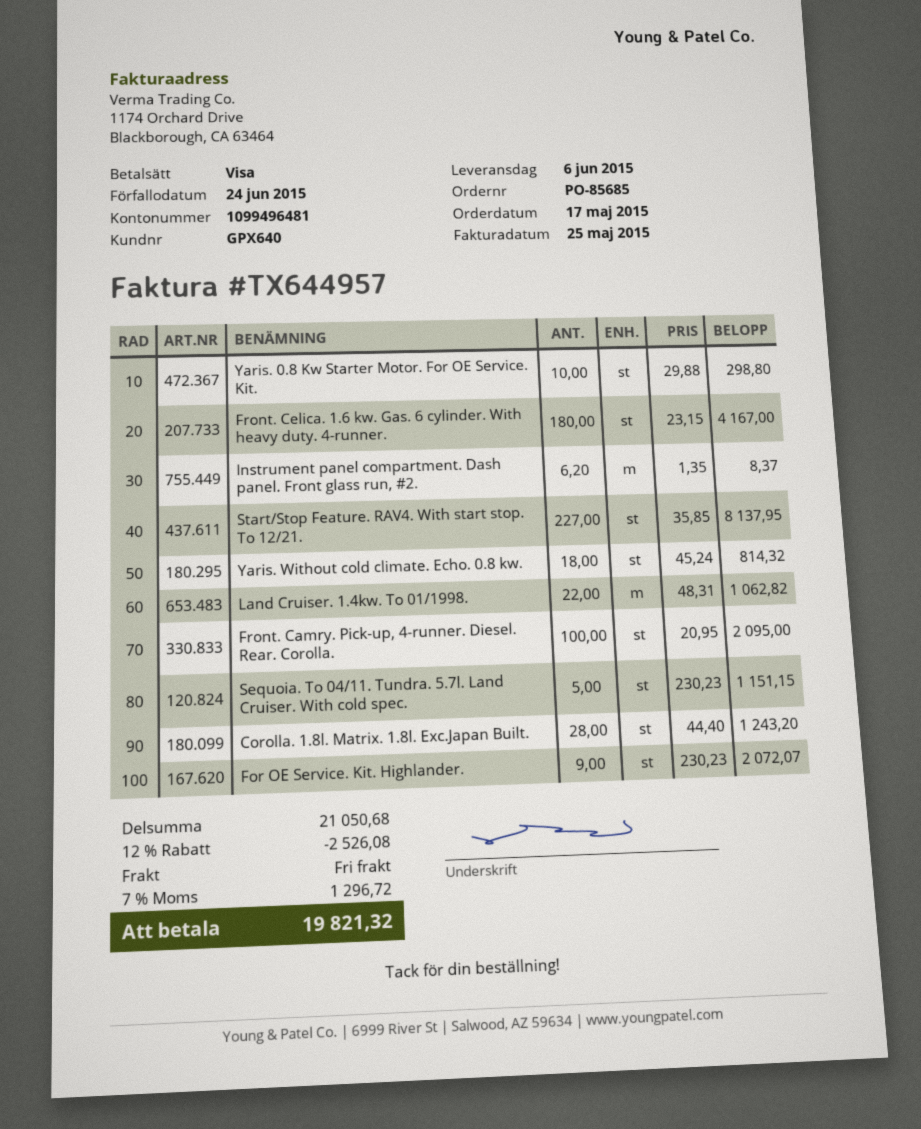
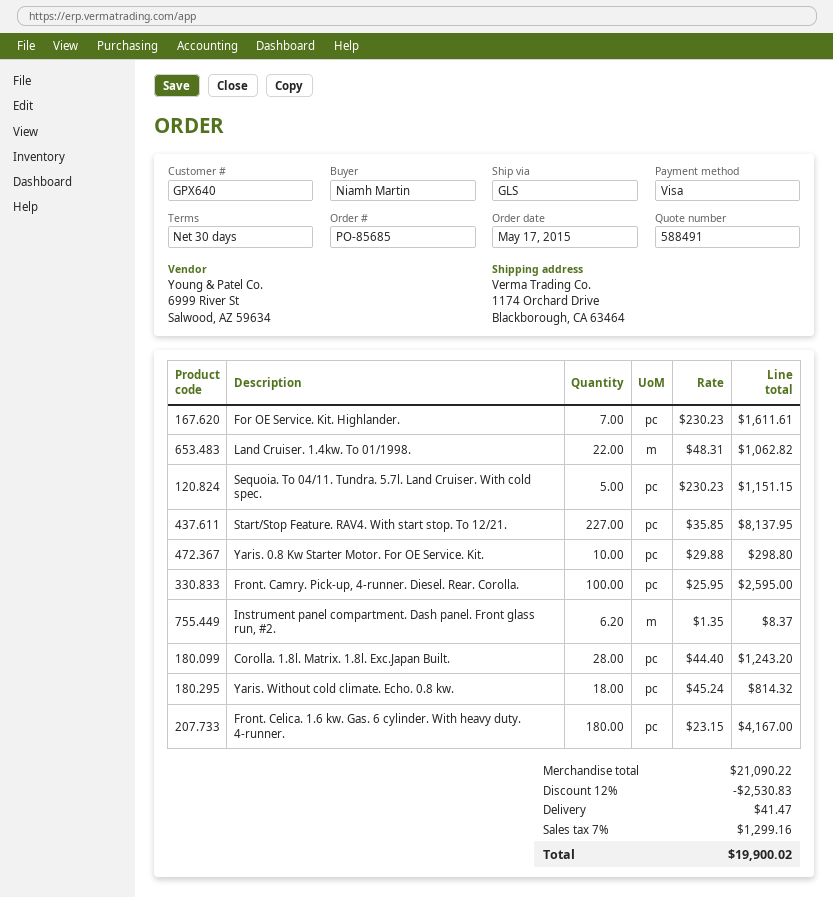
Front. Camry. Pick-up, 4-runner. Diesel. Rear. Corolla.: 100 x 20.95 = 2095.00 -> 100 x 25.95 = 2595.00
For OE Service. Kit. Highlander.: 9 x 230.23 = 2072.07 -> 7 x 230.23 = 1611.61
subtotal: 21050.68 -> 21090.22
discount: 12% = 2526.08 -> 12% = 2530.83
shipping: 0.00 -> 41.47
tax: 7% = 1296.72 -> 7% = 1299.16
total: 19821.32 -> 19900.02

